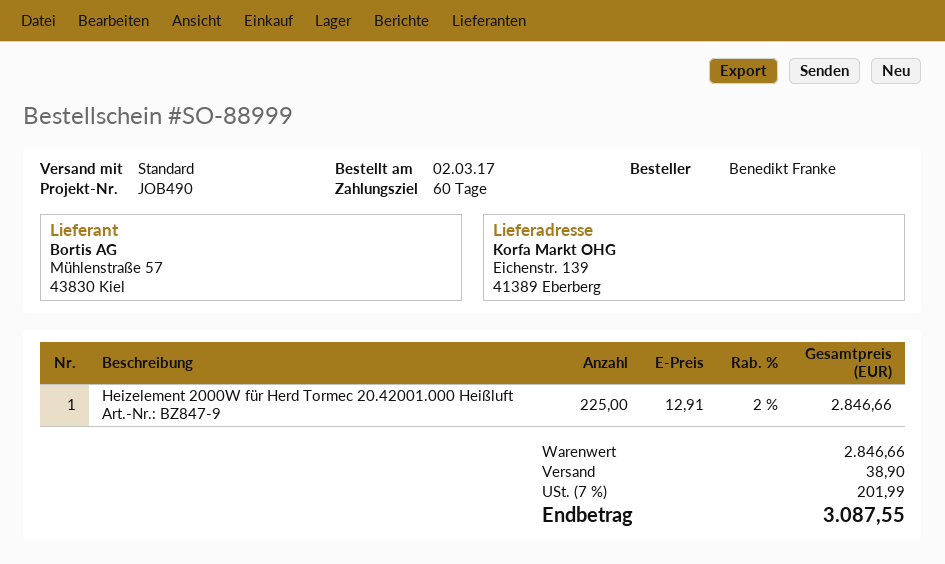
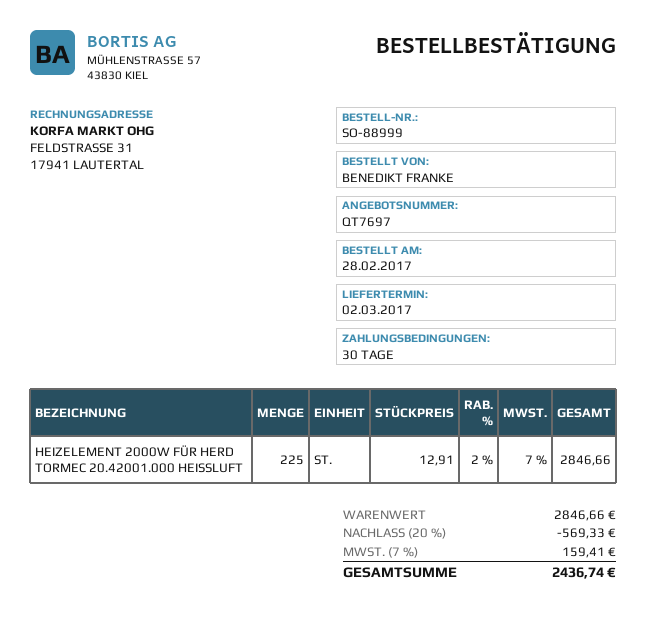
order date: 2017-03-02 -> 2017-02-28
payment terms: 60 days -> 30 days
discount: none -> 20% = 569.33
shipping: 38.90 -> none
tax: 7% = 201.99 -> 7% = 159.41
total: 3087.55 -> 2436.74

